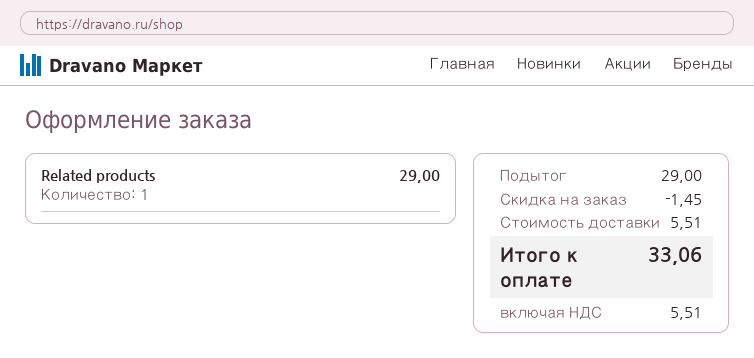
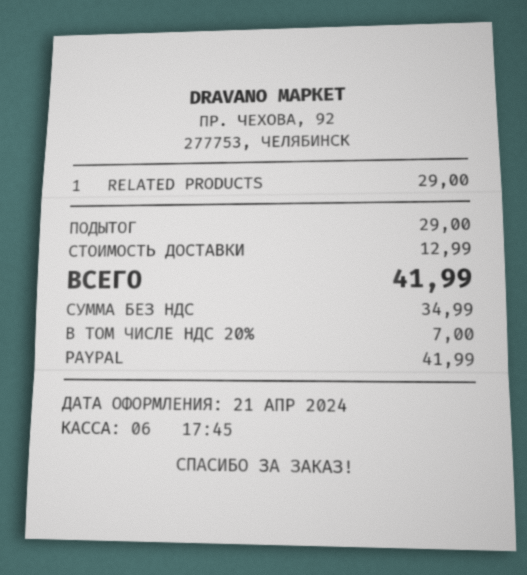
discount: 1.45 -> none
shipping: 5.51 -> 12.99
tax: 5.51 -> 7.00
total: 33.06 -> 41.99

